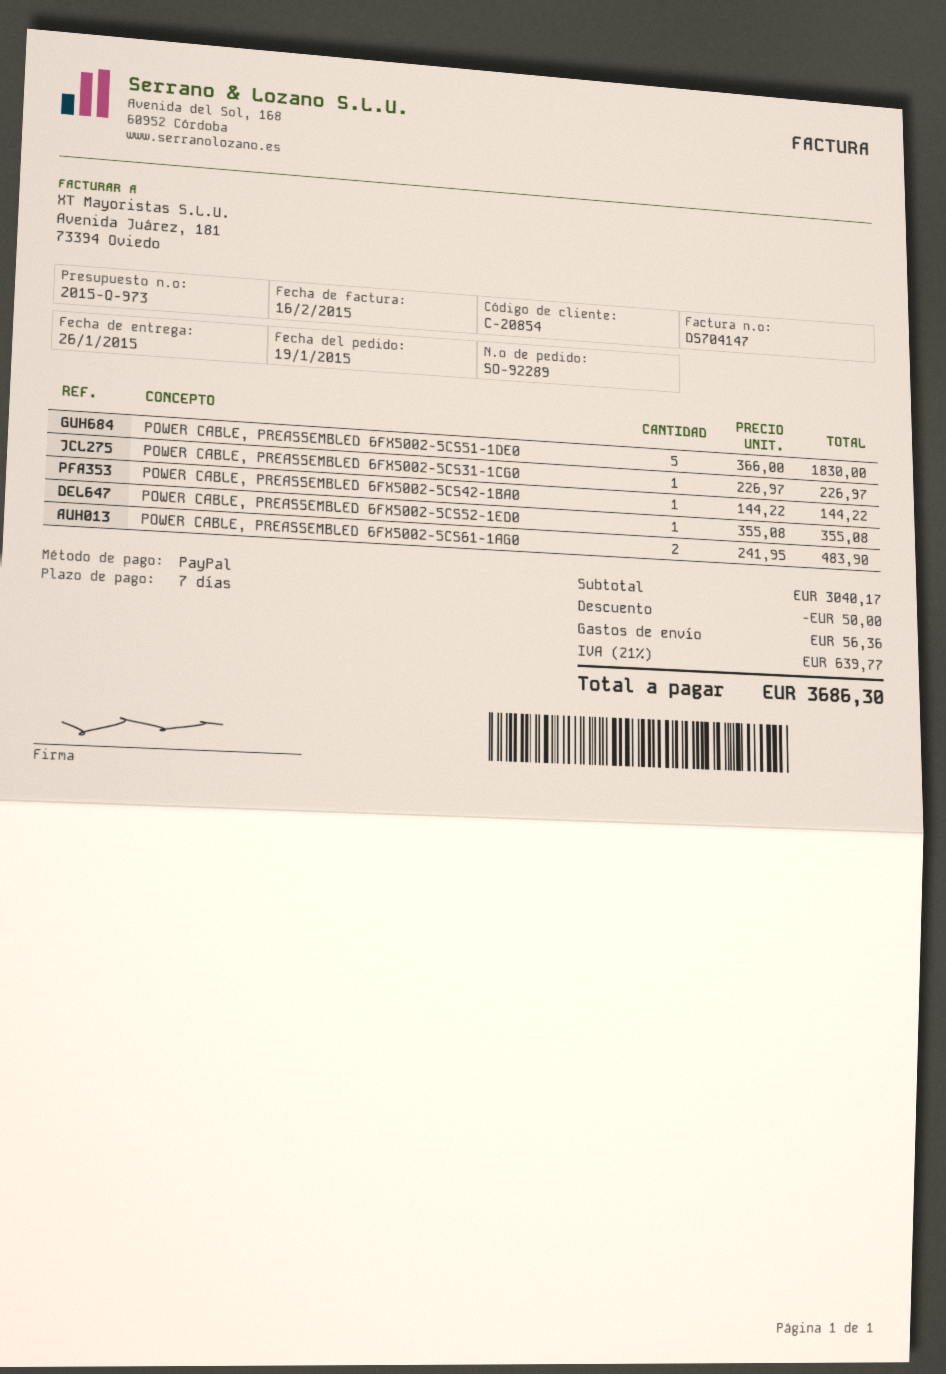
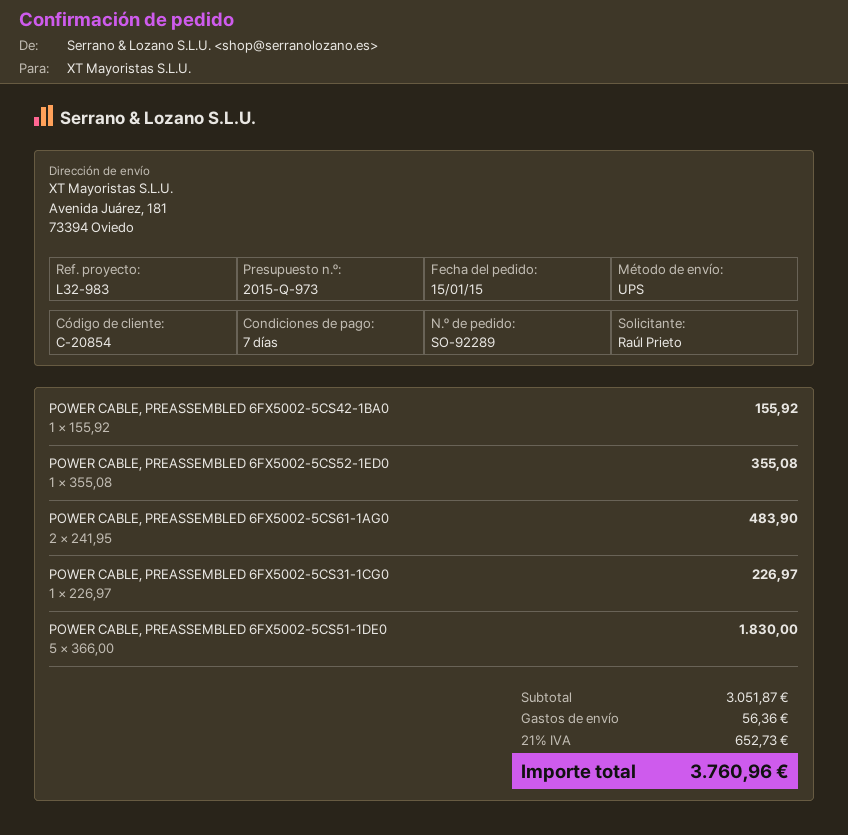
order date: 2015-01-19 -> 2015-01-15
POWER CABLE, PREASSEMBLED 6FX5002-5CS42-1BA0: 1 x 144.22 = 144.22 -> 1 x 155.92 = 155.92
subtotal: 3040.17 -> 3051.87
discount: 50.00 -> none
tax: 21% = 639.77 -> 21% = 652.73
total: 3686.30 -> 3760.96

